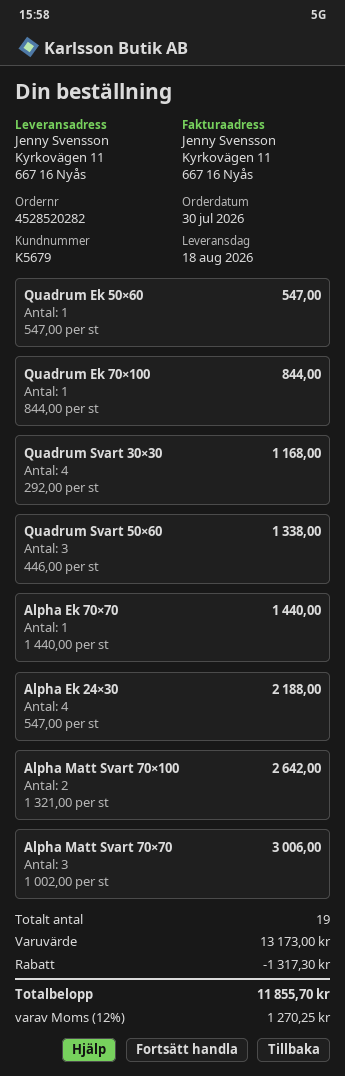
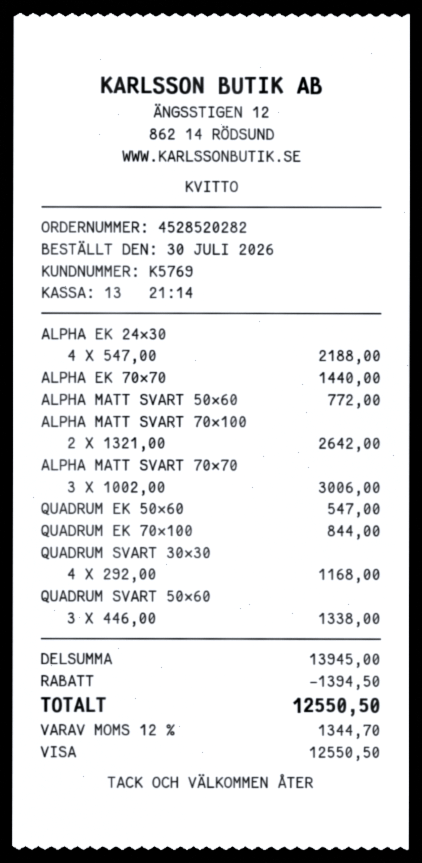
customer number: K5679 -> K5769
ALPHA MATT SVART 50×60: none -> 1 x 772.00 = 772.00
subtotal: 13173.00 -> 13945.00
discount: 1317.30 -> 1394.50
tax: 12% = 1270.25 -> 12% = 1344.70
total: 11855.70 -> 12550.50

